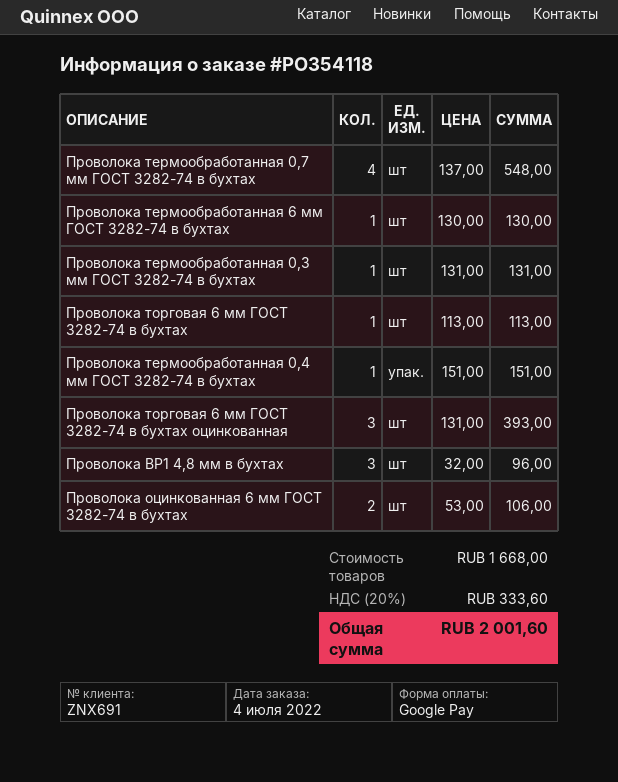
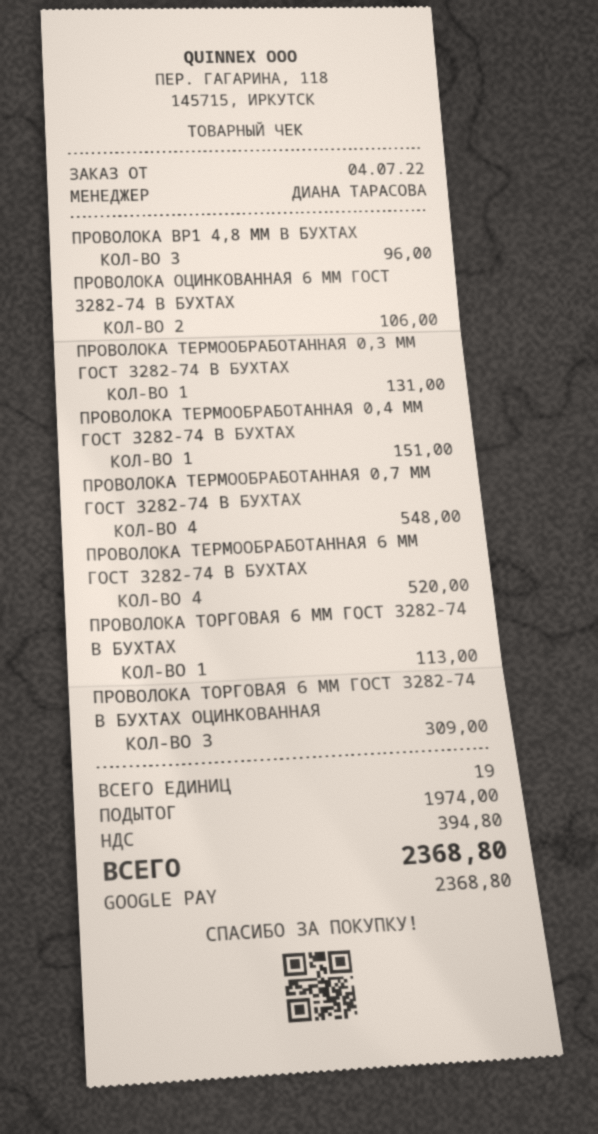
Проволока термообработанная 6 мм ГОСТ 3282-74 в бухтах: 1 for 130.00 -> 4 for 520.00
Проволока торговая 6 мм ГОСТ 3282-74 в бухтах оцинкованная: 3 for 393.00 -> 3 for 309.00
subtotal: 1668.00 -> 1974.00
tax: 333.60 -> 394.80
total: 2001.60 -> 2368.80

